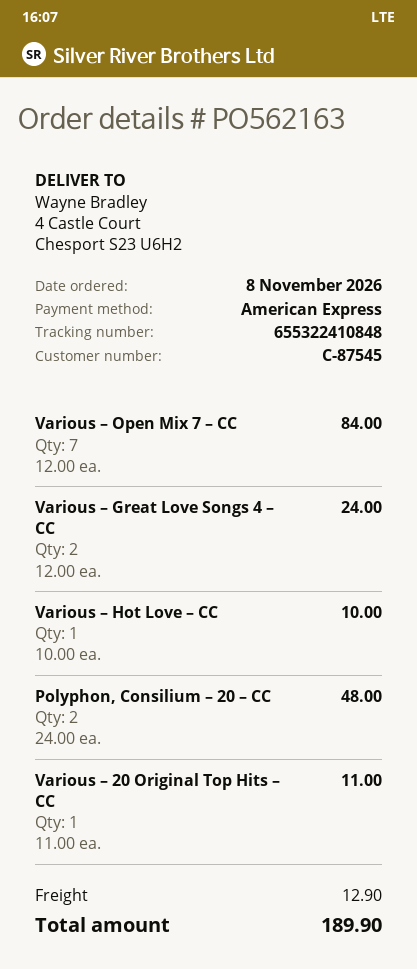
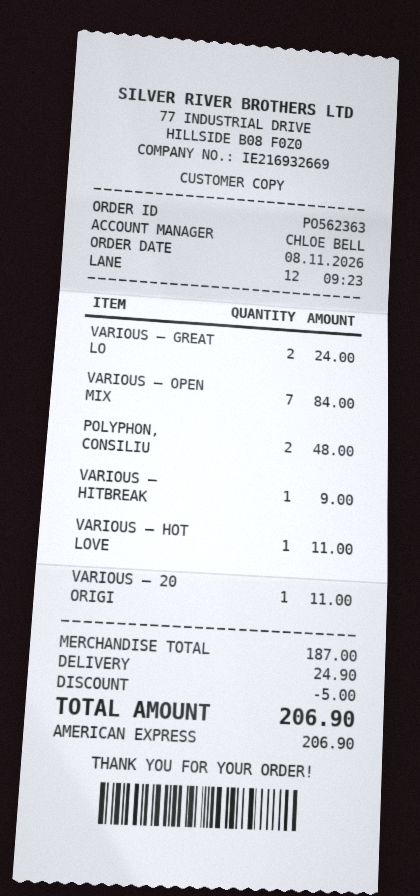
order number: PO562163 -> PO562363
Various – Hot Love – CC: 1 for 10.00 -> 1 for 11.00
VARIOUS – HITBREAK: none -> 1 for 9.00
discount: none -> 5.00
shipping: 12.90 -> 24.90
total: 189.90 -> 206.90

